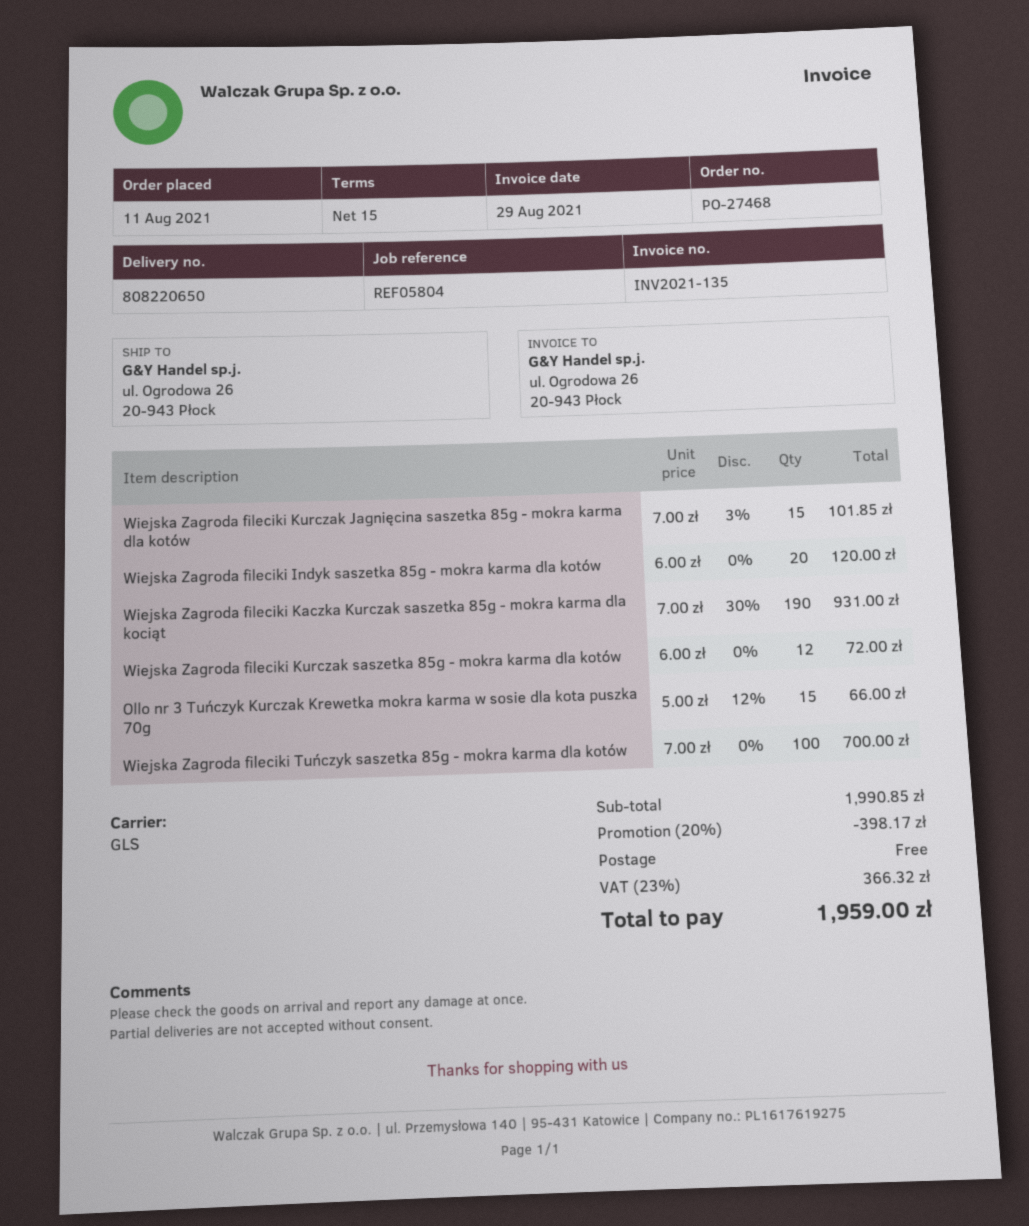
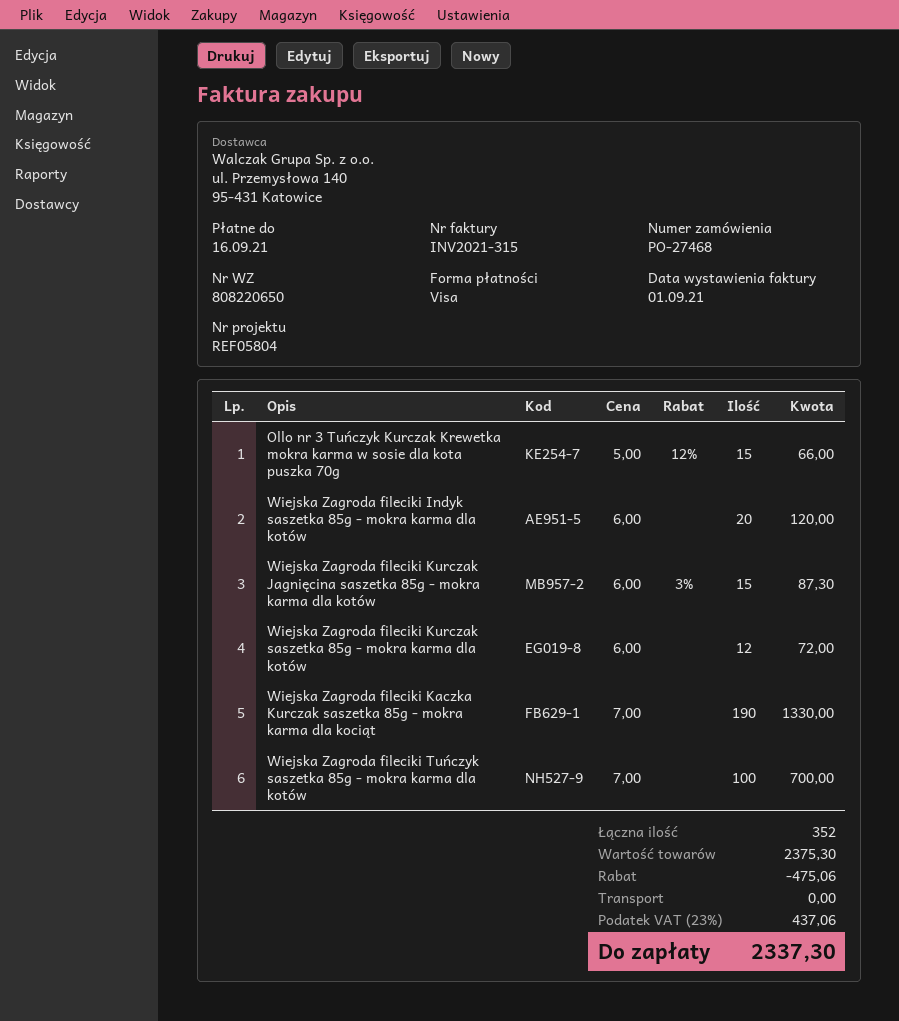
invoice number: INV2021-135 -> INV2021-315
invoice date: 2021-08-29 -> 2021-09-01
Wiejska Zagroda fileciki Kurczak Jagnięcina saszetka 85g - mokra karma dla kotów: 15 x 7.00 - 3% = 101.85 -> 15 x 6.00 - 3% = 87.30
Wiejska Zagroda fileciki Kaczka Kurczak saszetka 85g - mokra karma dla kociąt: 190 x 7.00 - 30% = 931.00 -> 190 x 7.00 = 1330.00
subtotal: 1990.85 -> 2375.30
discount: 398.17 -> 475.06
tax: 23% = 366.32 -> 23% = 437.06
total: 1959.00 -> 2337.30

